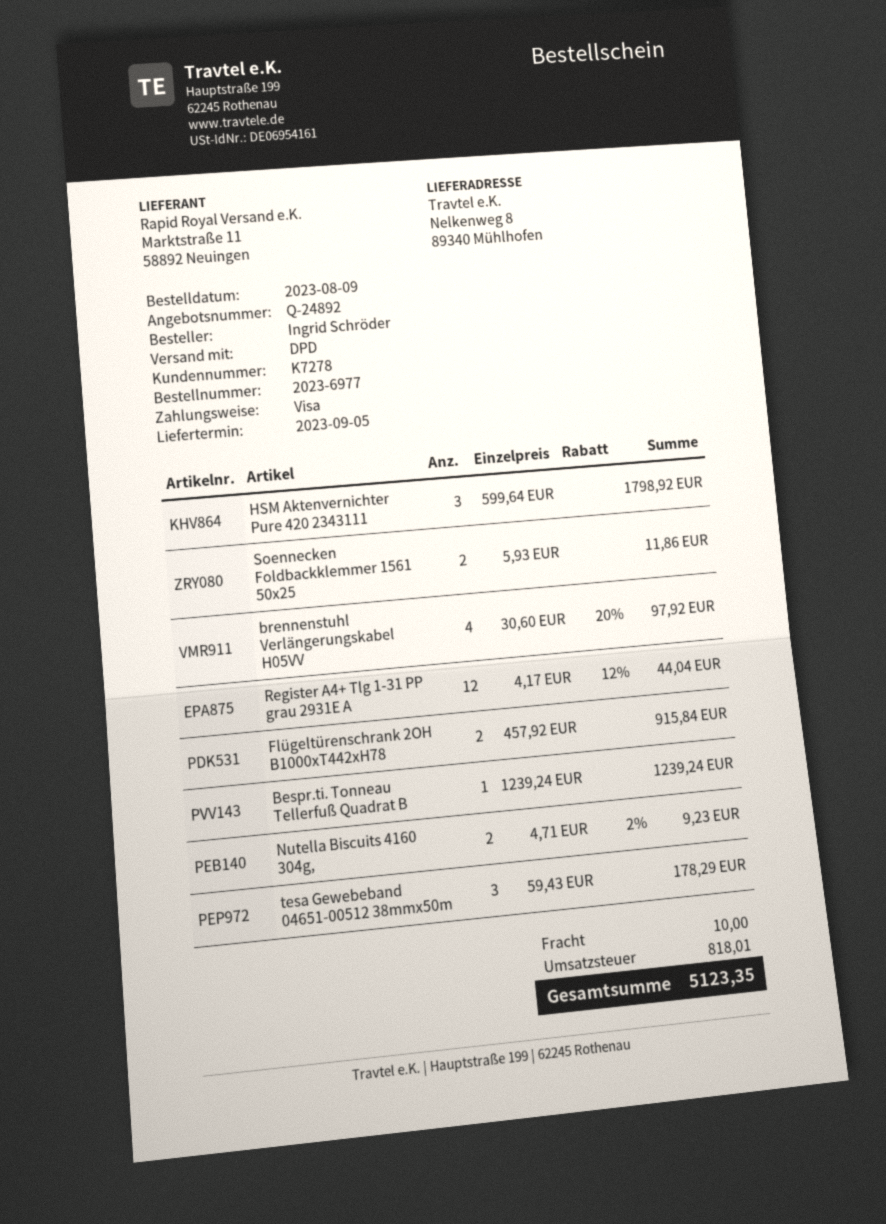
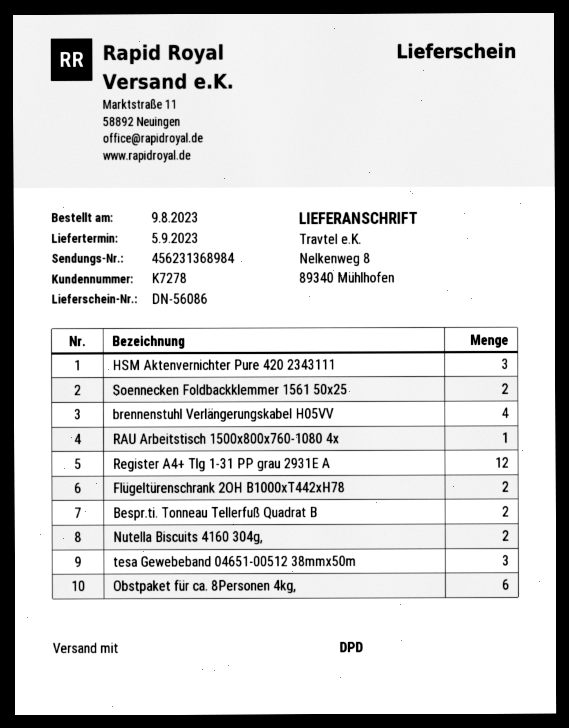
Bespr.ti. Tonneau Tellerfuß Quadrat B: 1 -> 2
RAU Arbeitstisch 1500x800x760-1080 4x: none -> 1
Obstpaket für ca. 8Personen 4kg,: none -> 6

